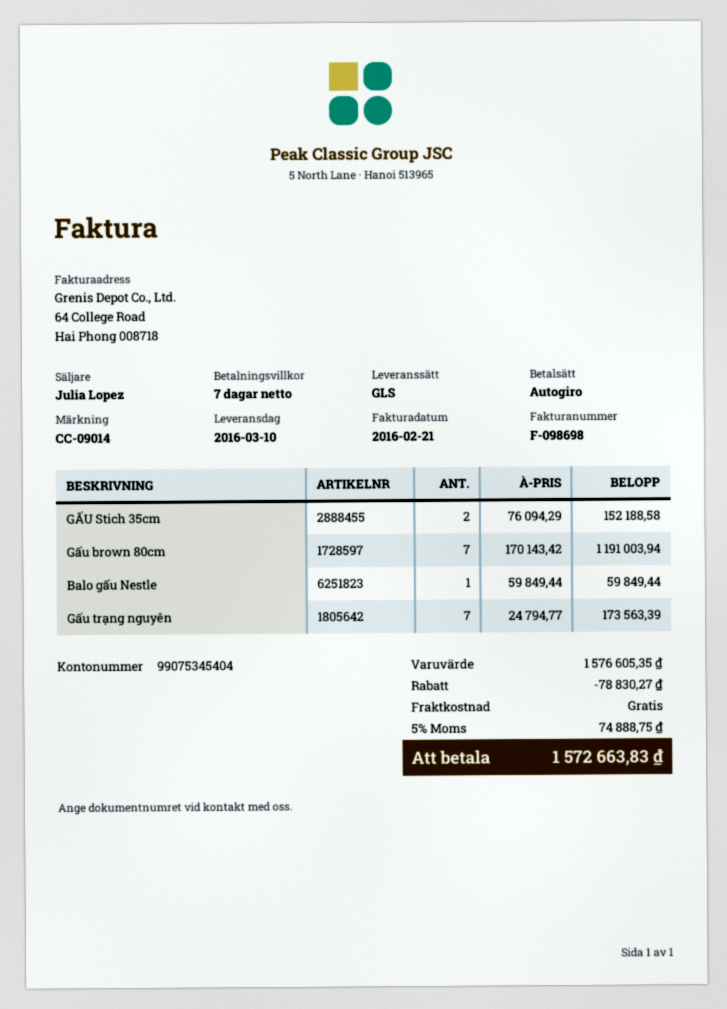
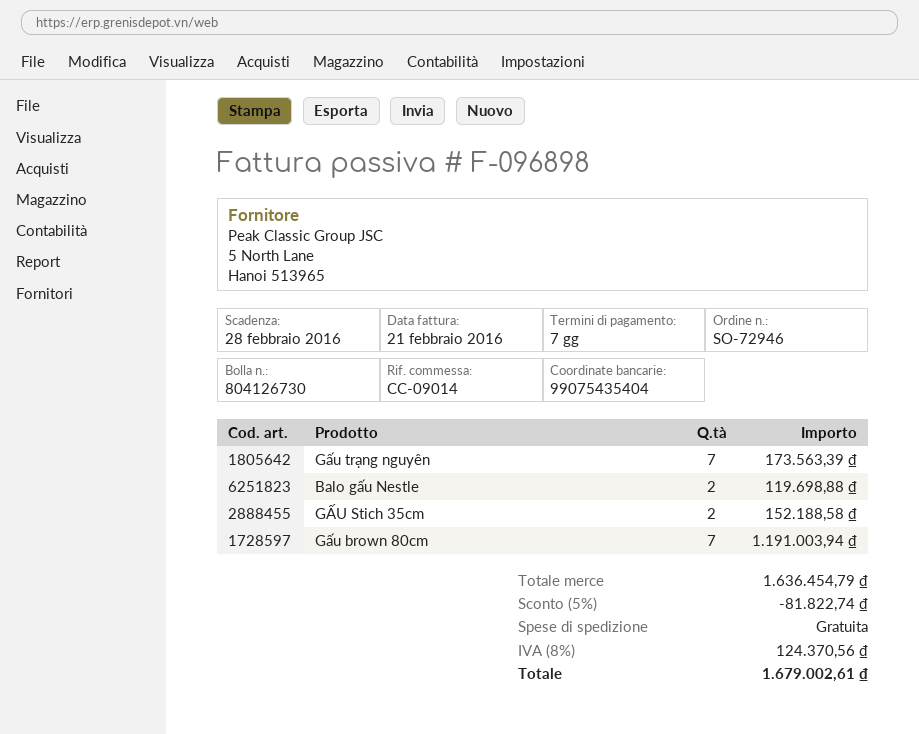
invoice number: F-098698 -> F-096898
bank account: 99075345404 -> 99075435404
Balo gấu Nestle: 1 for 59849.44 -> 2 for 119698.88
subtotal: 1576605.35 -> 1636454.79
discount: 78830.27 -> 81822.74
tax: 5% = 74888.75 -> 8% = 124370.56
total: 1572663.83 -> 1679002.61

